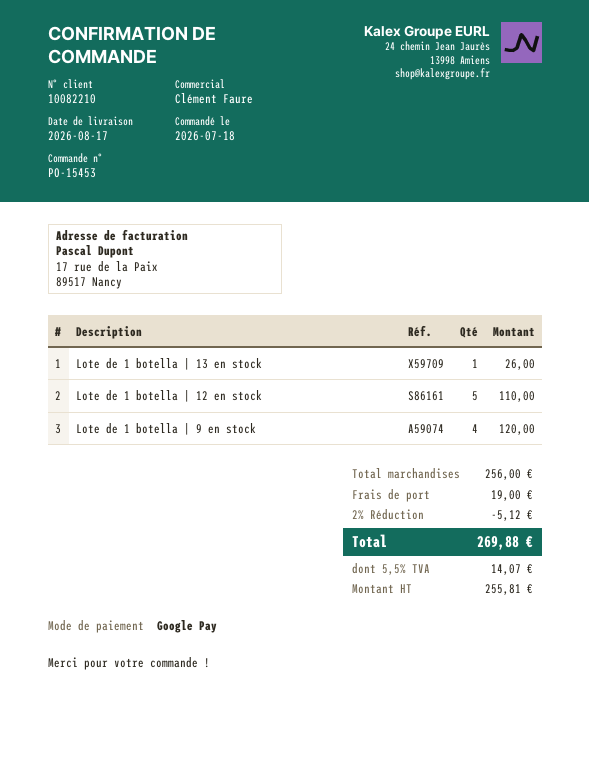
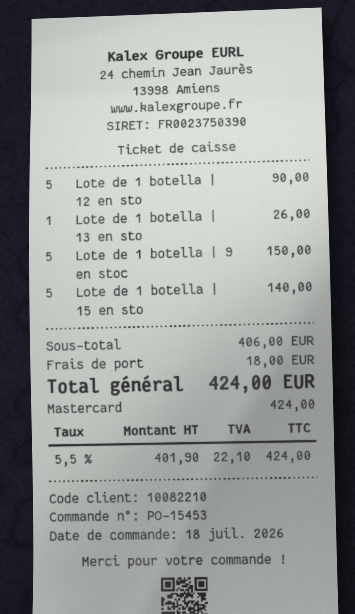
payment method: Google Pay -> Mastercard
Lote de 1 botella | 12 en stock: 5 for 110.00 -> 5 for 90.00
Lote de 1 botella | 9 en stock: 4 for 120.00 -> 5 for 150.00
Lote de 1 botella | 15 en sto: none -> 5 for 140.00
subtotal: 256.00 -> 406.00
discount: 2% = 5.12 -> none
shipping: 19.00 -> 18.00
net: 255.81 -> 401.90
tax: 5.5% = 14.07 -> 5.5% = 22.10
total: 269.88 -> 424.00

